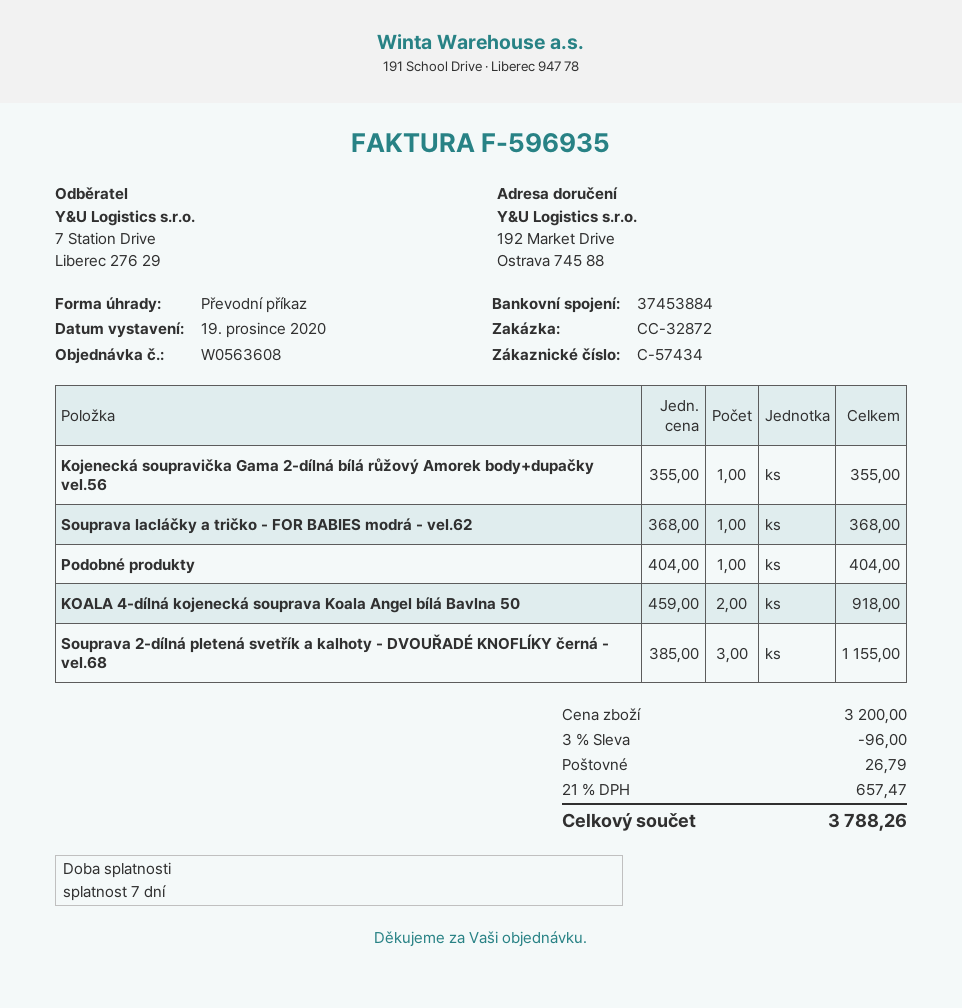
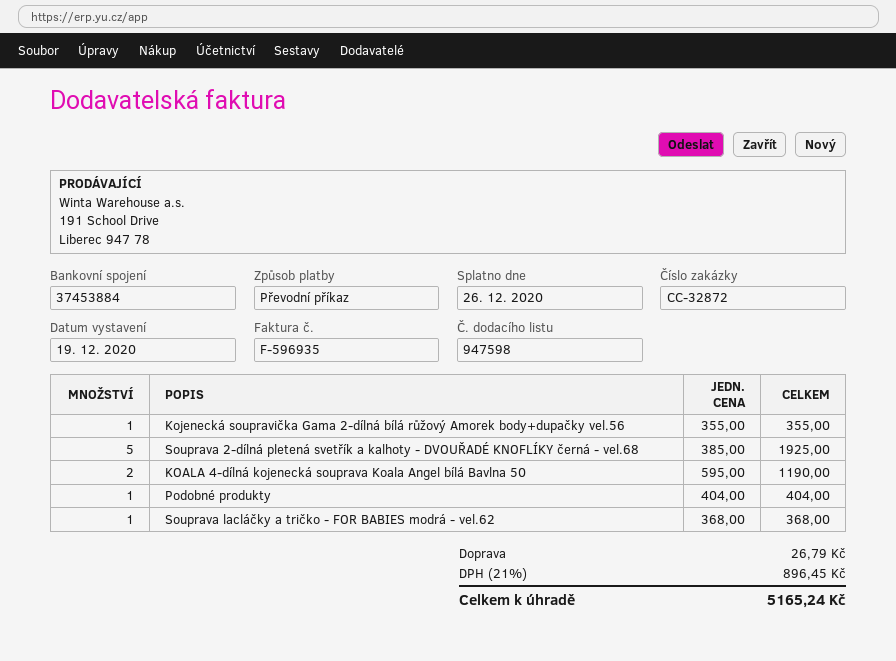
KOALA 4-dílná kojenecká souprava Koala Angel bílá Bavlna 50: 2 x 459.00 = 918.00 -> 2 x 595.00 = 1190.00
Souprava 2-dílná pletená svetřík a kalhoty - DVOUŘADÉ KNOFLÍKY černá - vel.68: 3 x 385.00 = 1155.00 -> 5 x 385.00 = 1925.00
discount: 3% = 96.00 -> none
tax: 21% = 657.47 -> 21% = 896.45
total: 3788.26 -> 5165.24

